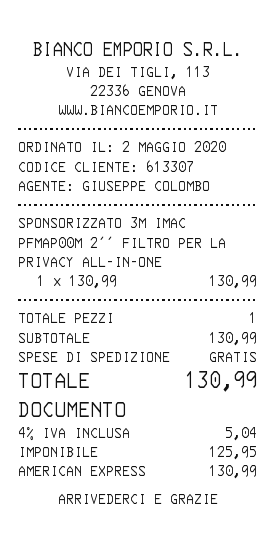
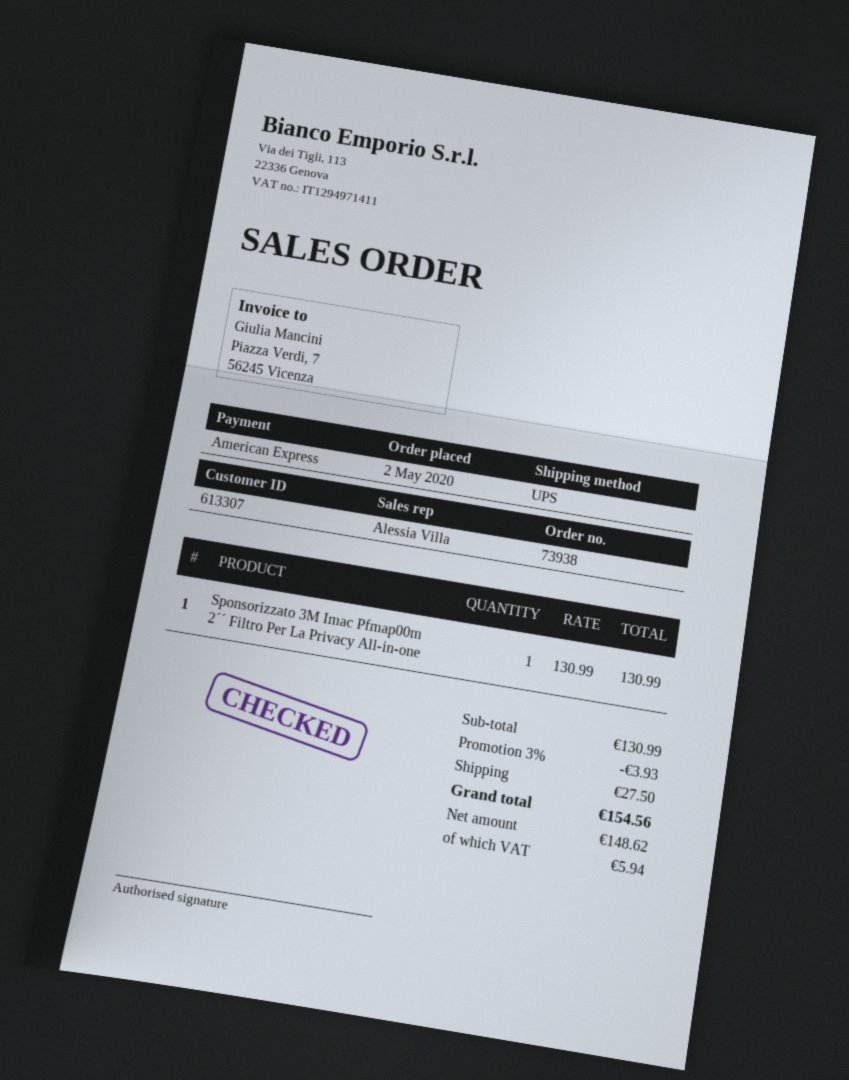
sales rep: GIUSEPPE COLOMBO -> Alessia Villa
discount: none -> 3% = 3.93
shipping: 0.00 -> 27.50
net: 125.95 -> 148.62
tax: 5.04 -> 5.94
total: 130.99 -> 154.56

